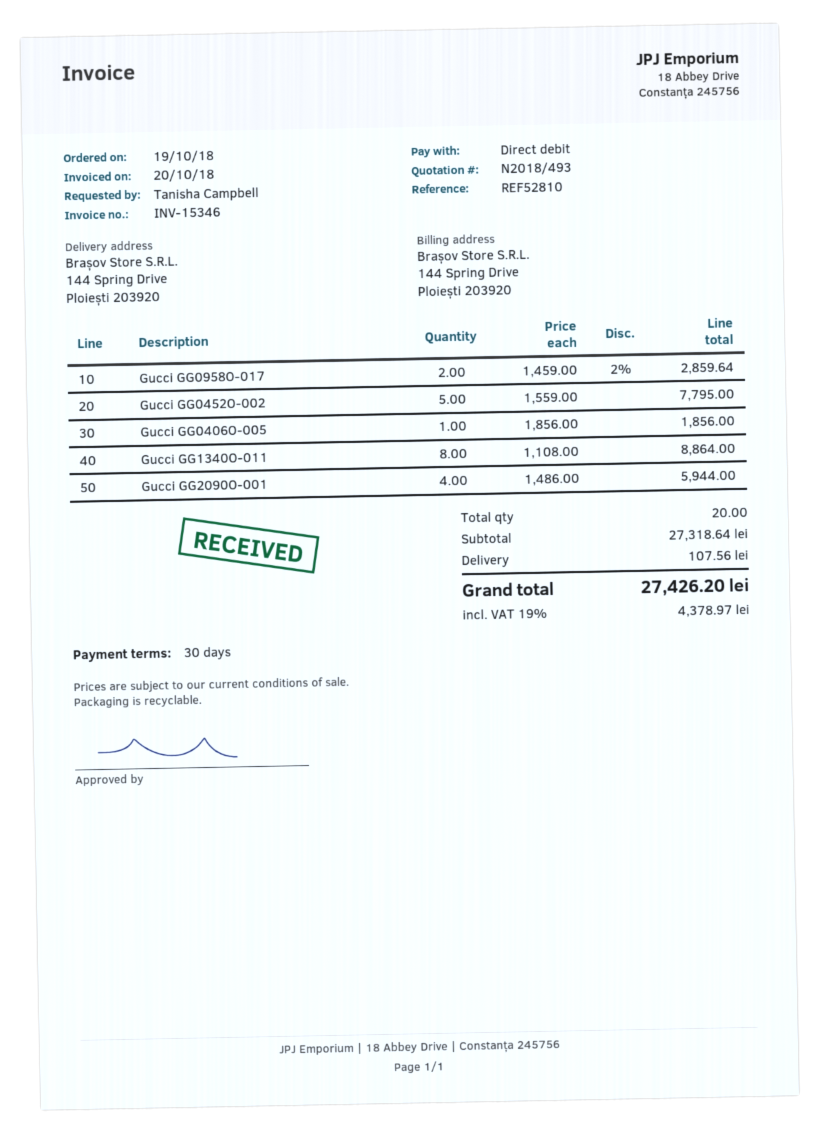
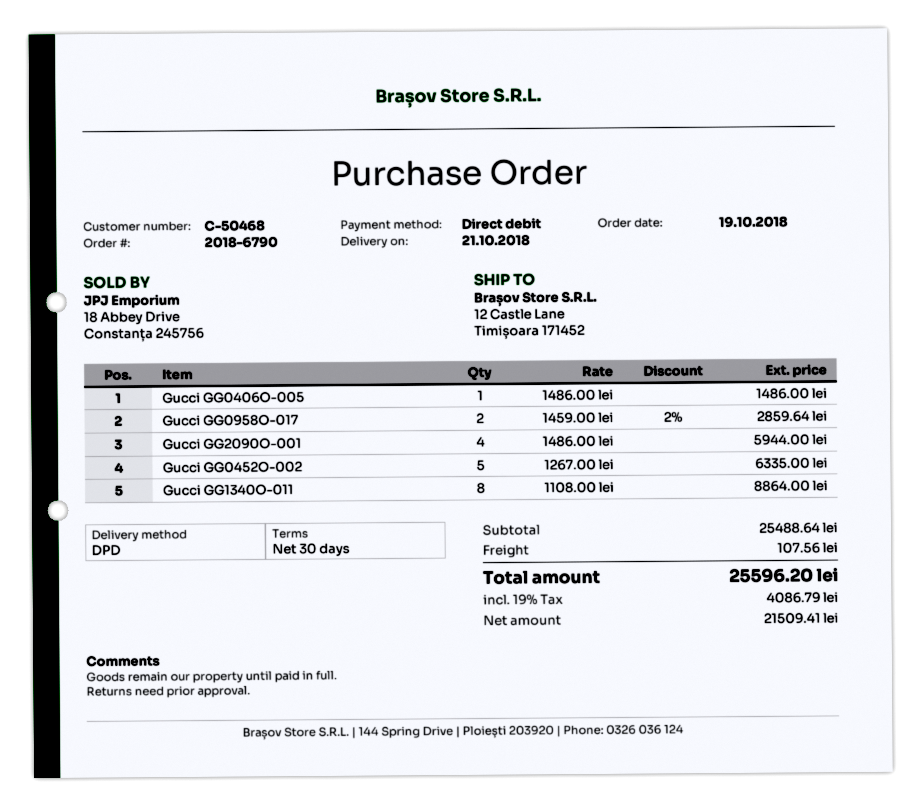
ship to: 144 Spring Drive, Ploiești 203920 -> 12 Castle Lane, Timișoara 171452
Gucci GG0452O-002: 5 x 1559.00 = 7795.00 -> 5 x 1267.00 = 6335.00
Gucci GG0406O-005: 1 x 1856.00 = 1856.00 -> 1 x 1486.00 = 1486.00
subtotal: 27318.64 -> 25488.64
tax: 19% = 4378.97 -> 19% = 4086.79
total: 27426.20 -> 25596.20

